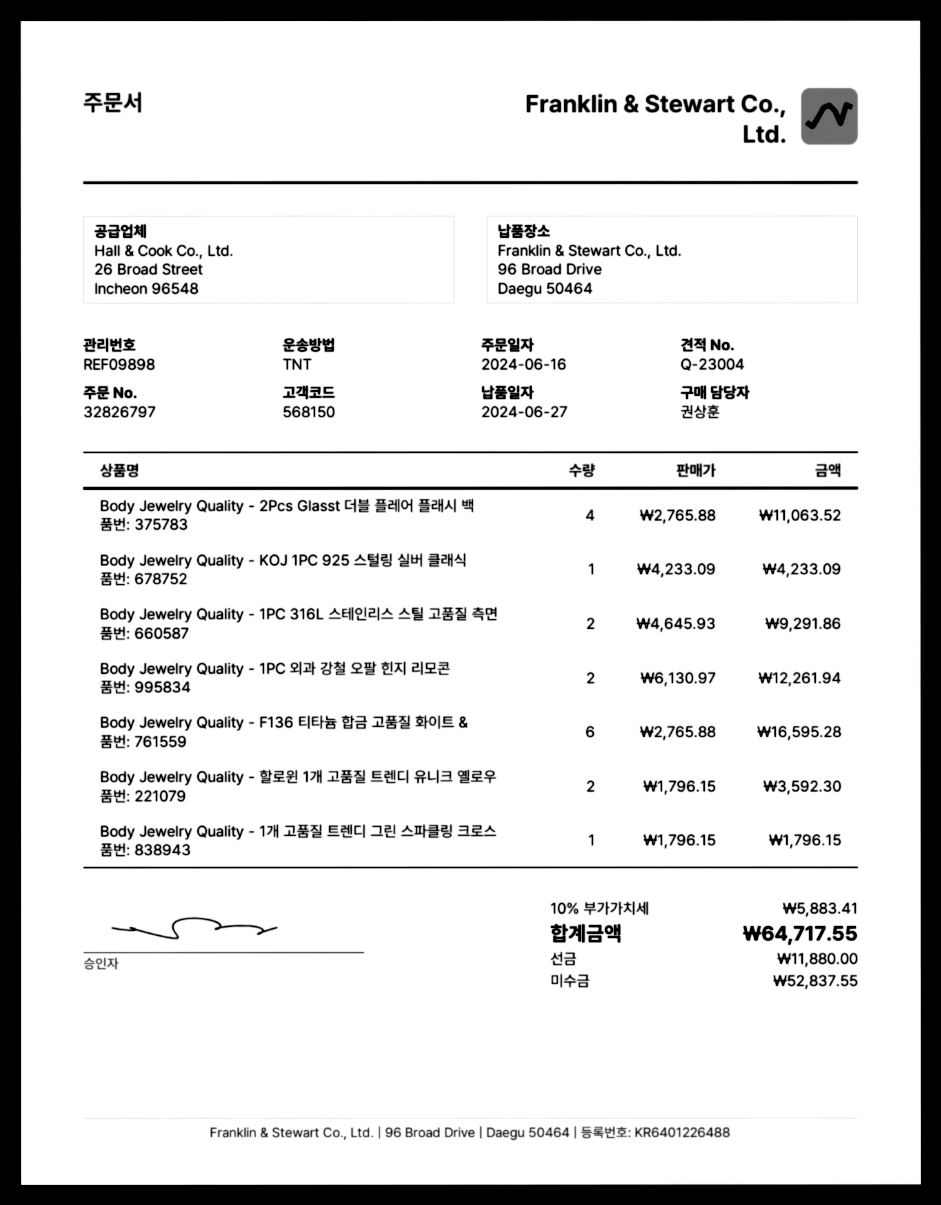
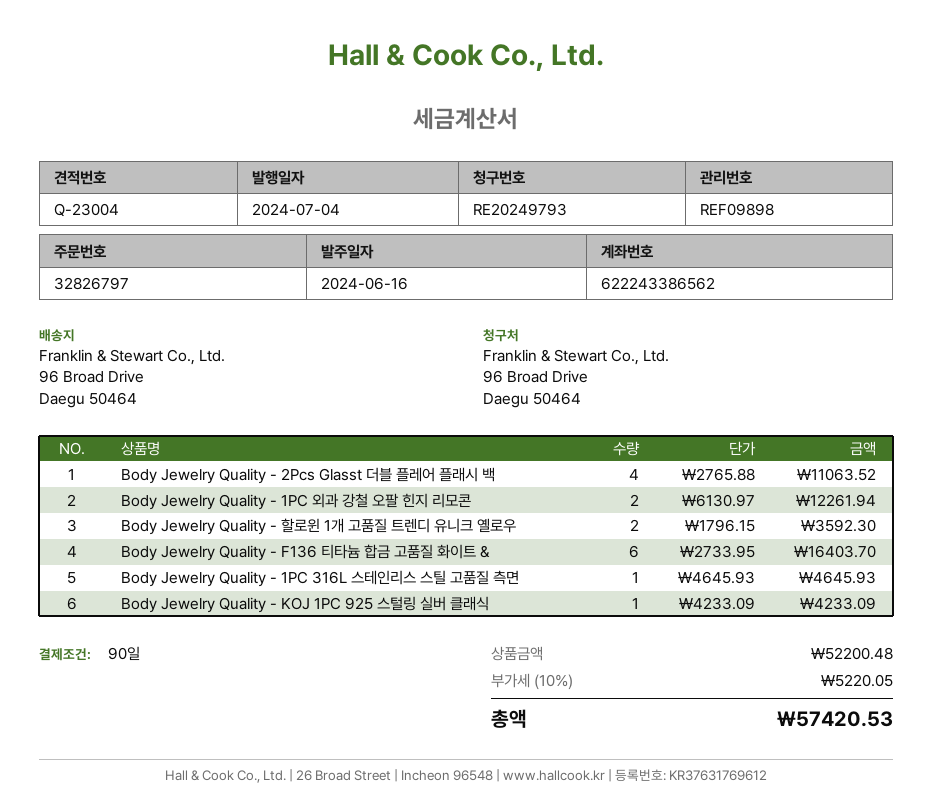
Body Jewelry Quality - 1PC 316L 스테인리스 스틸 고품질 측면: 2 x 4645.93 = 9291.86 -> 1 x 4645.93 = 4645.93
Body Jewelry Quality - F136 티타늄 합금 고품질 화이트 &: 6 x 2765.88 = 16595.28 -> 6 x 2733.95 = 16403.70
Body Jewelry Quality - 1개 고품질 트렌디 그린 스파클링 크로스: 1 x 1796.15 = 1796.15 -> none
tax: 10% = 5883.41 -> 10% = 5220.05
total: 64717.55 -> 57420.53

